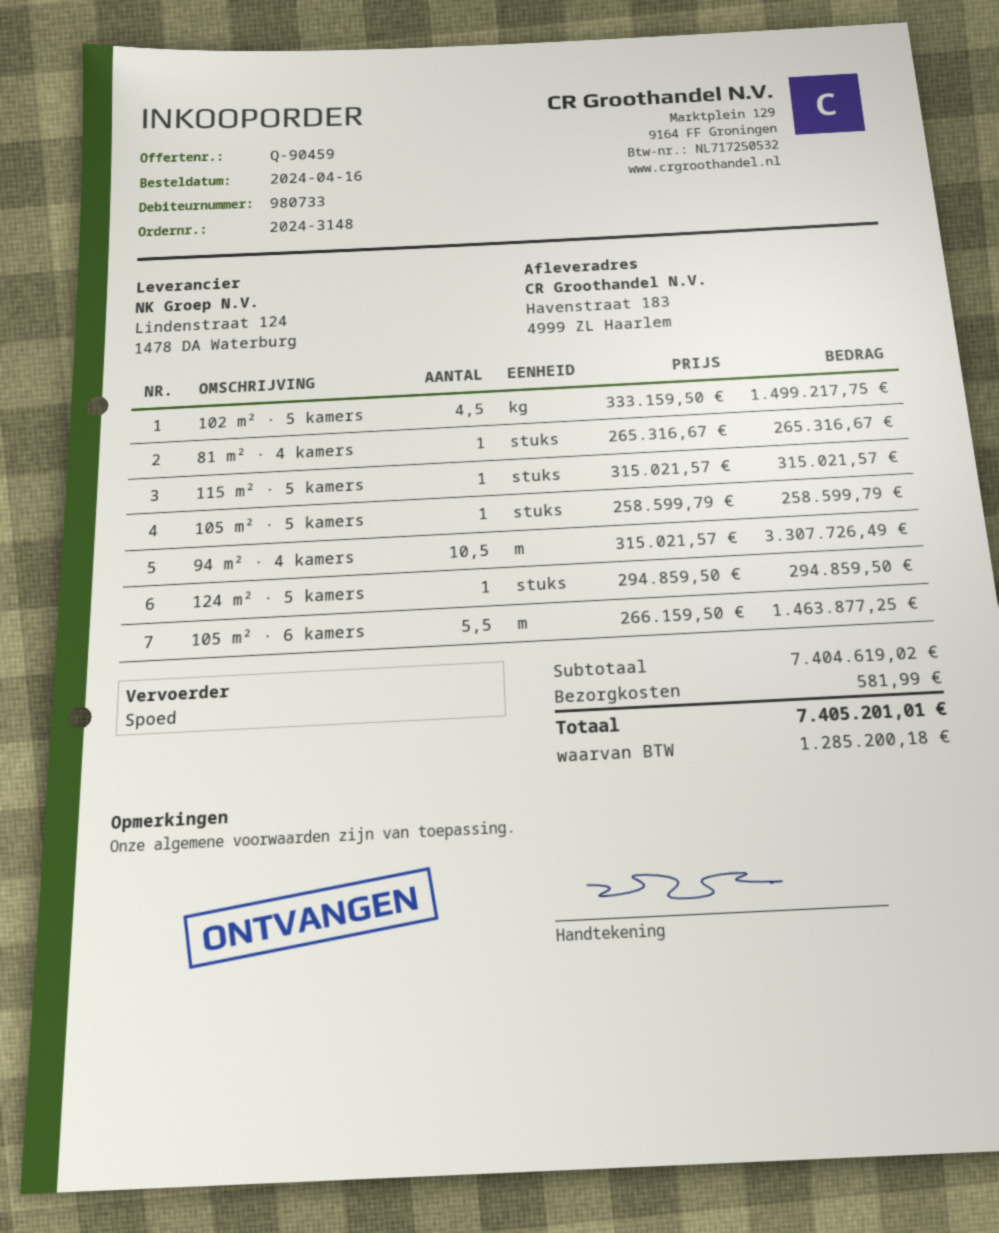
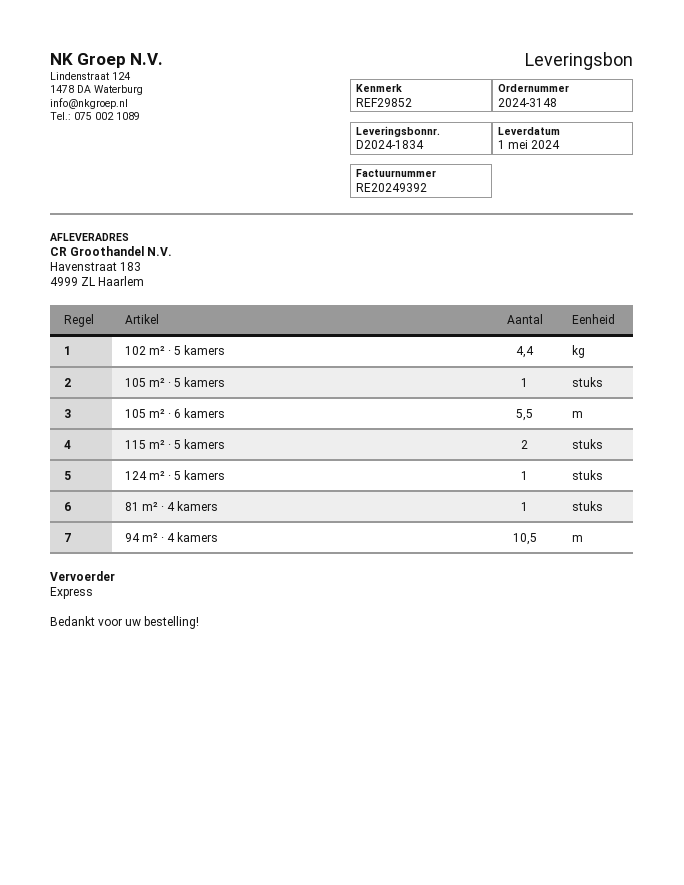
102 m² · 5 kamers: 4.5 -> 4.4
115 m² · 5 kamers: 1 -> 2

